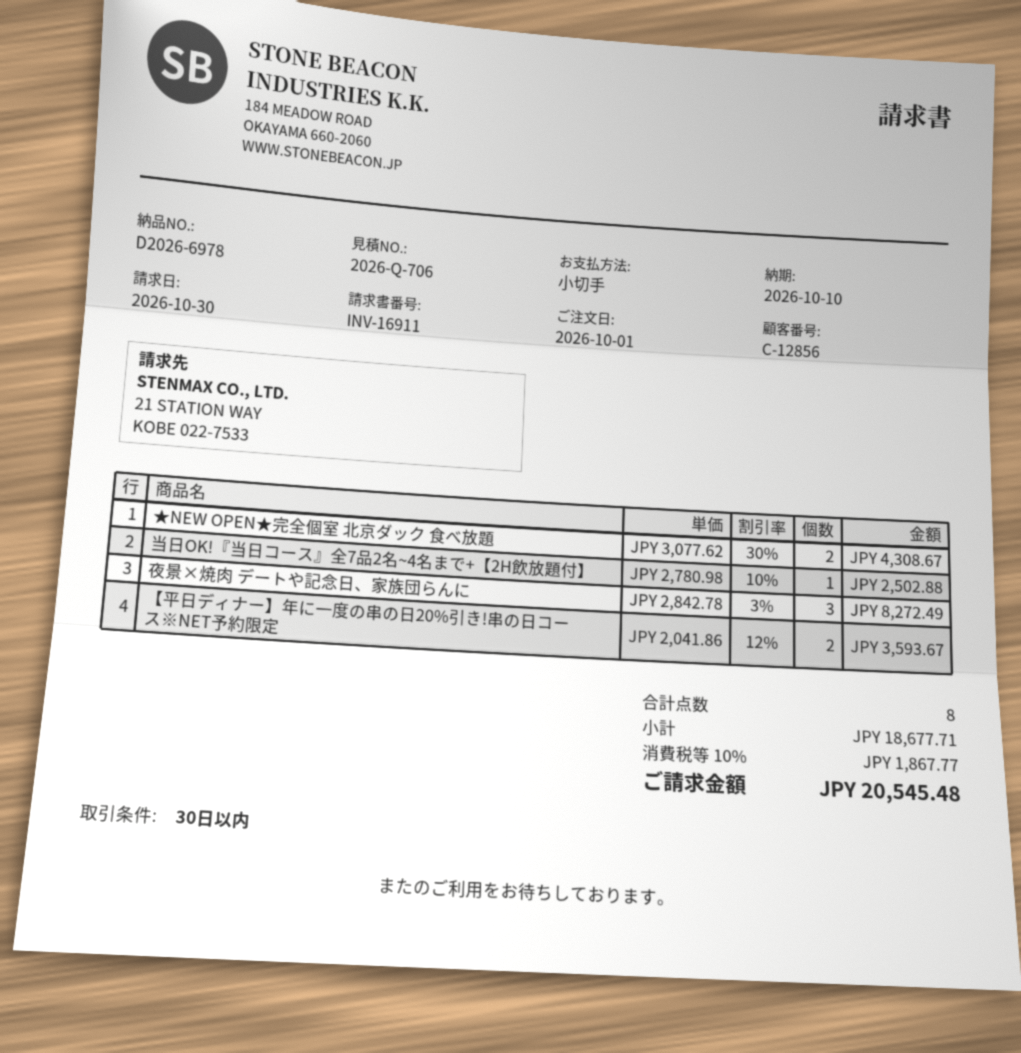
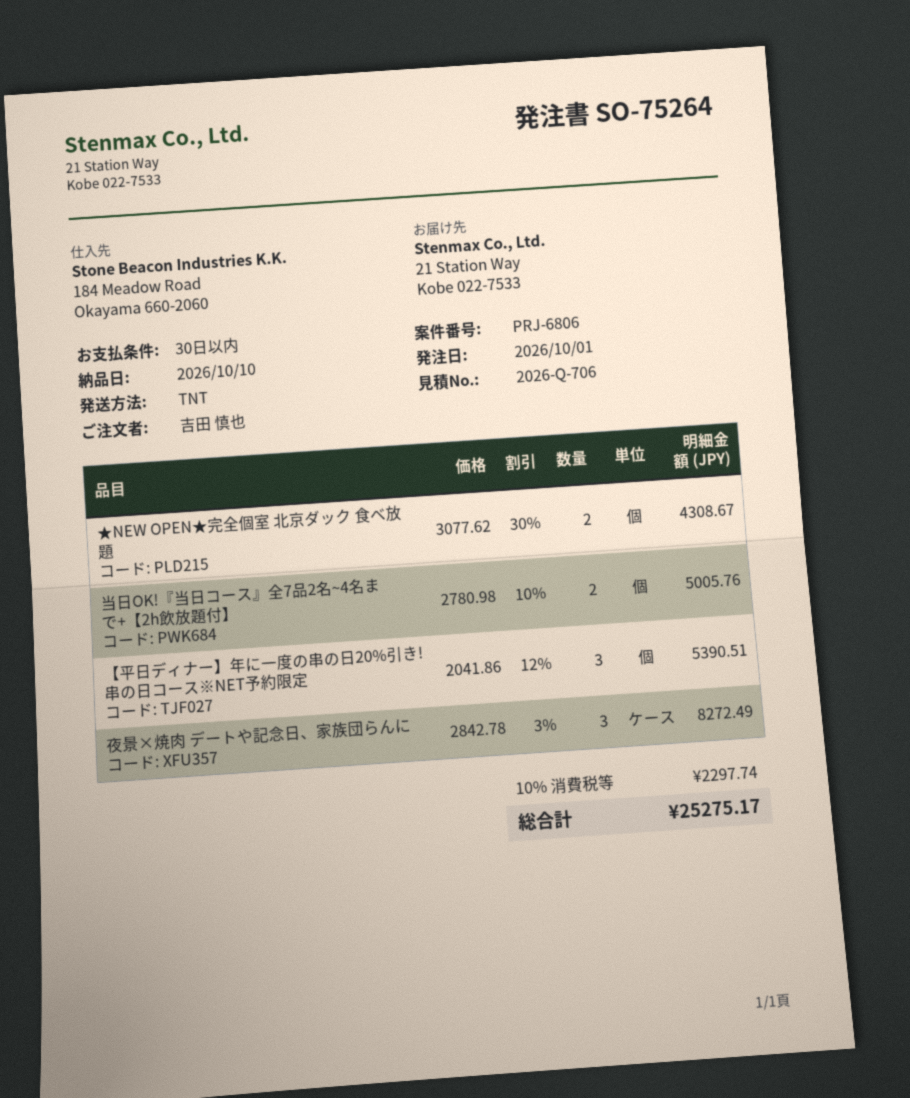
当日OK!『当日コース』全7品2名~4名まで+【2H飲放題付】: 1 x 2780.98 - 10% = 2502.88 -> 2 x 2780.98 - 10% = 5005.76
【平日ディナー】年に一度の串の日20%引き!串の日コース※NET予約限定: 2 x 2041.86 - 12% = 3593.67 -> 3 x 2041.86 - 12% = 5390.51
tax: 10% = 1867.77 -> 10% = 2297.74
total: 20545.48 -> 25275.17

